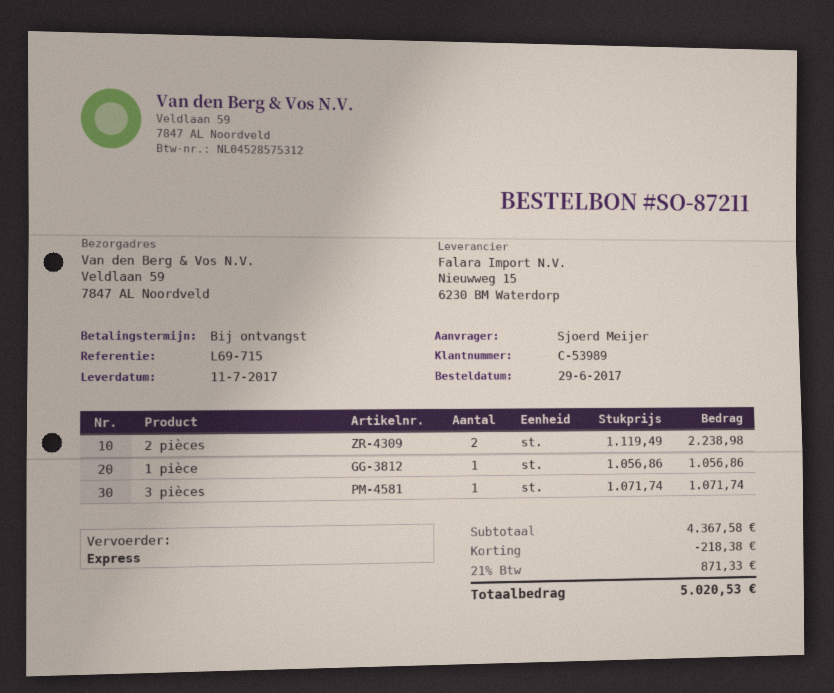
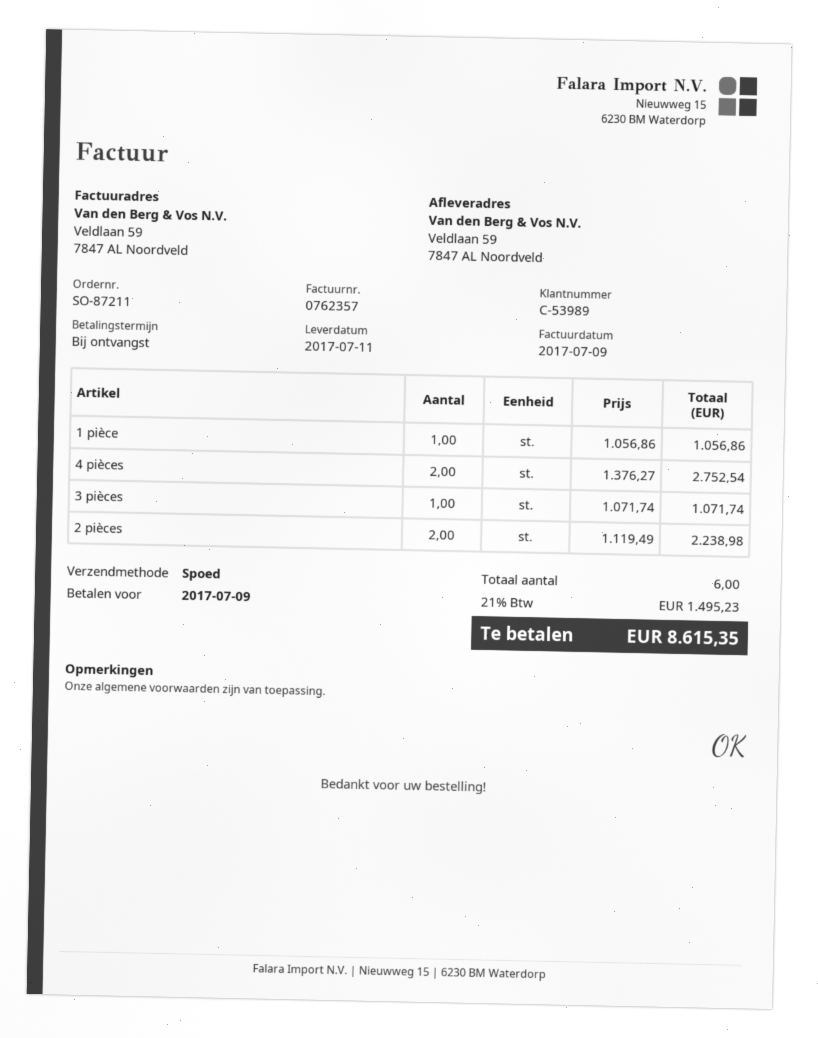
4 pièces: none -> 2 x 1376.27 = 2752.54
discount: 218.38 -> none
tax: 21% = 871.33 -> 21% = 1495.23
total: 5020.53 -> 8615.35

